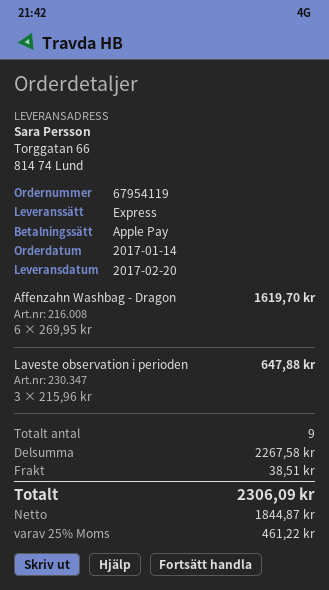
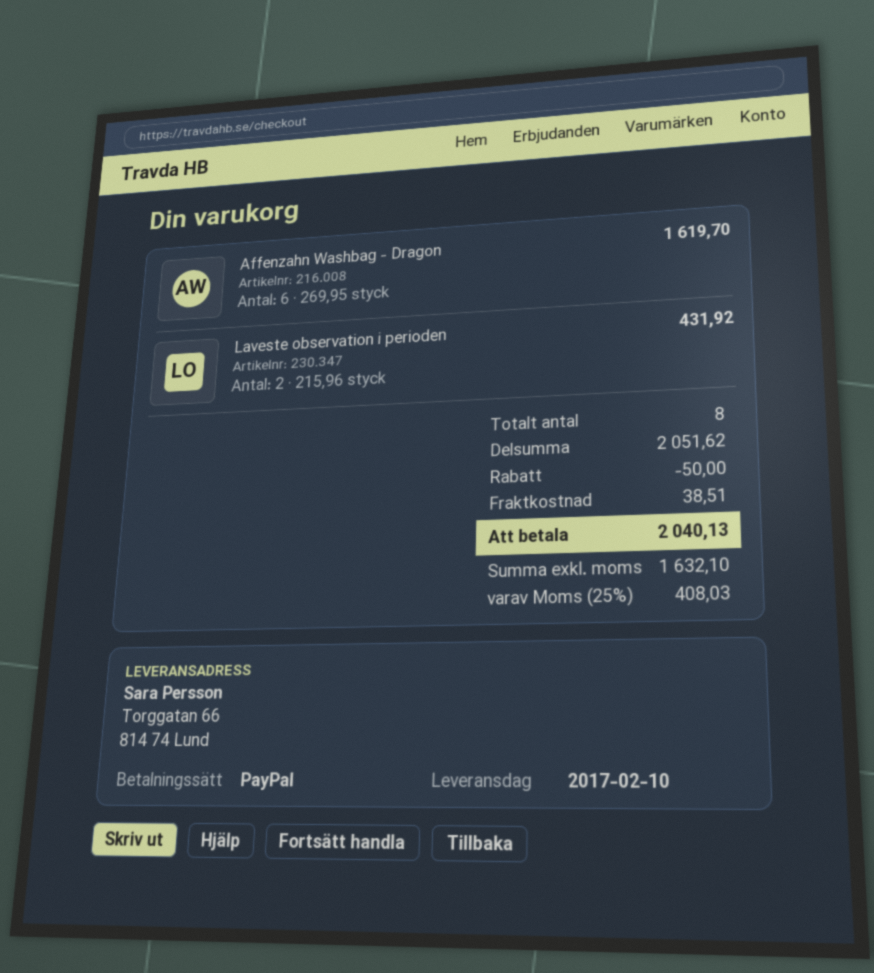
delivery date: 2017-02-20 -> 2017-02-10
payment method: Apple Pay -> PayPal
Laveste observation i perioden: 3 x 215.96 = 647.88 -> 2 x 215.96 = 431.92
total quantity: 9 -> 8
subtotal: 2267.58 -> 2051.62
discount: none -> 50.00
net: 1844.87 -> 1632.10
tax: 25% = 461.22 -> 25% = 408.03
total: 2306.09 -> 2040.13

